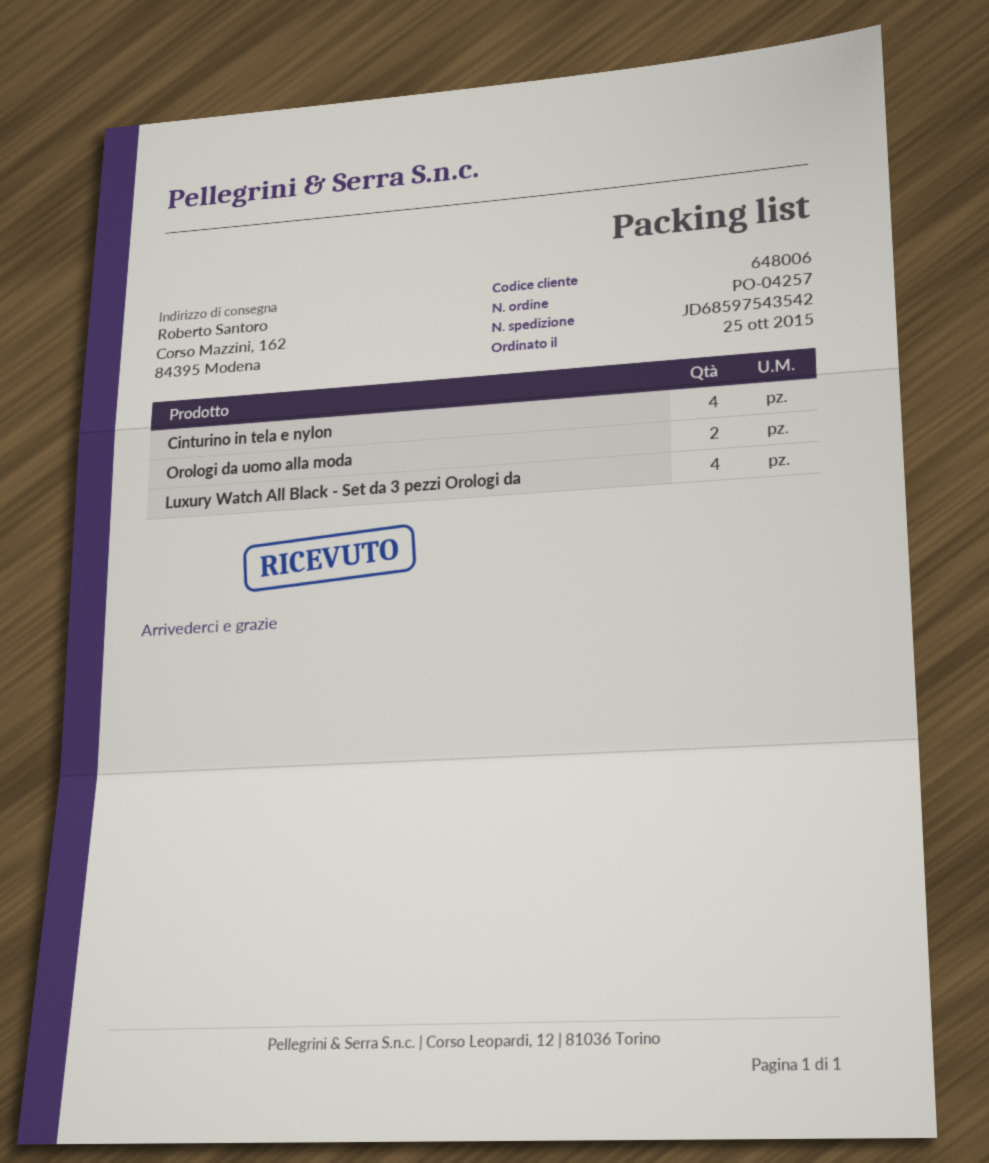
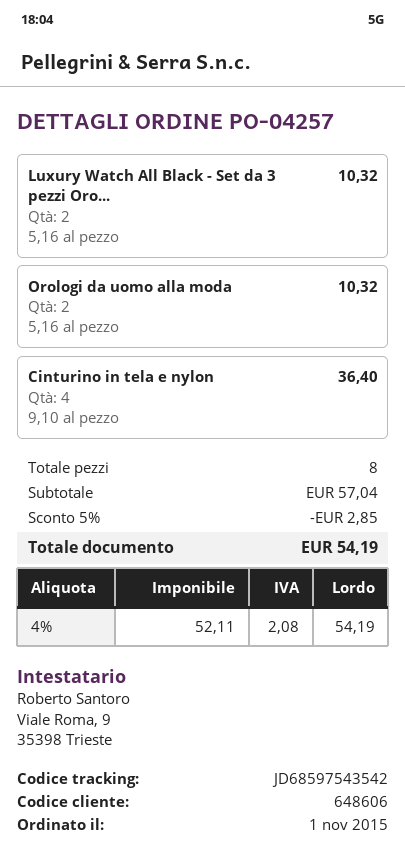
order date: 2015-10-25 -> 2015-11-01
customer number: 648006 -> 648606
Luxury Watch All Black - Set da 3 pezzi Orologi da: 4 -> 2

